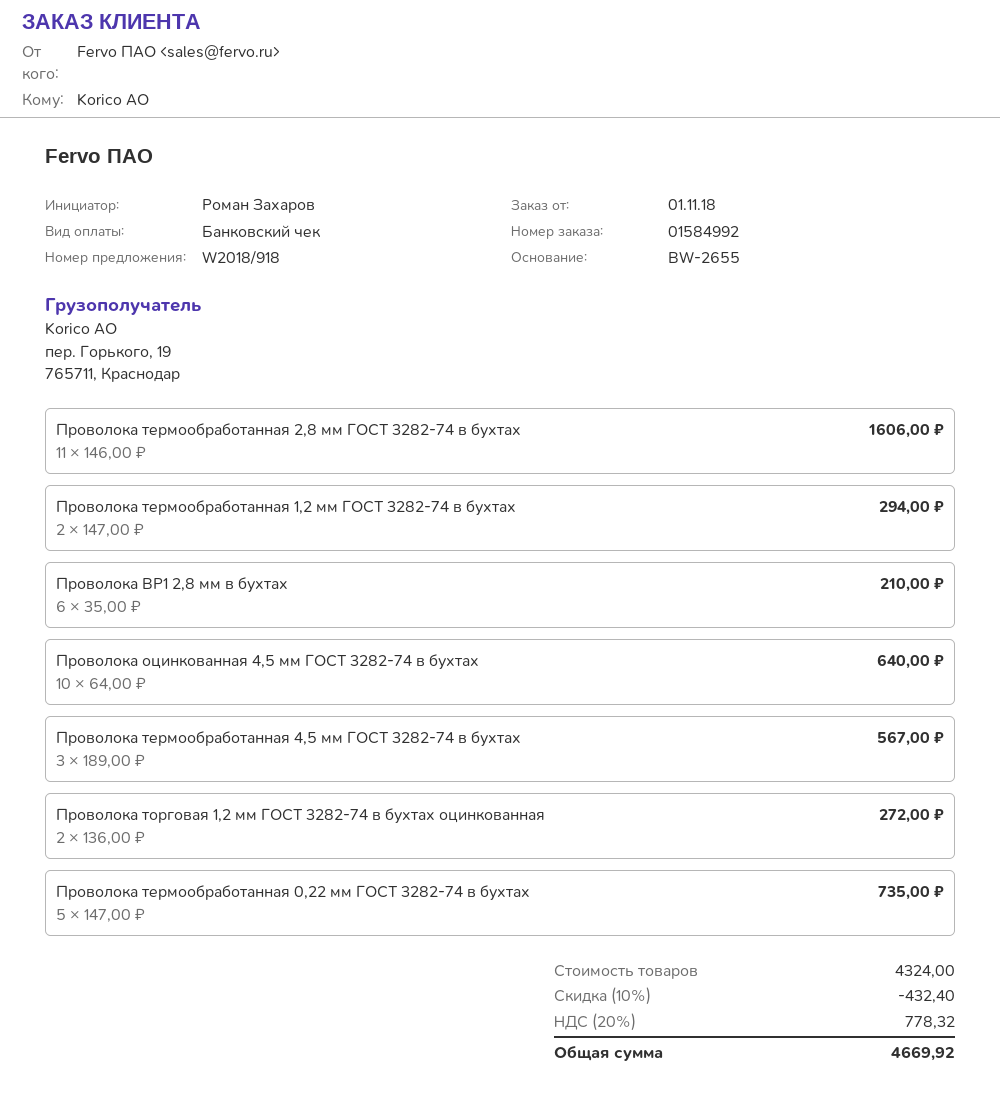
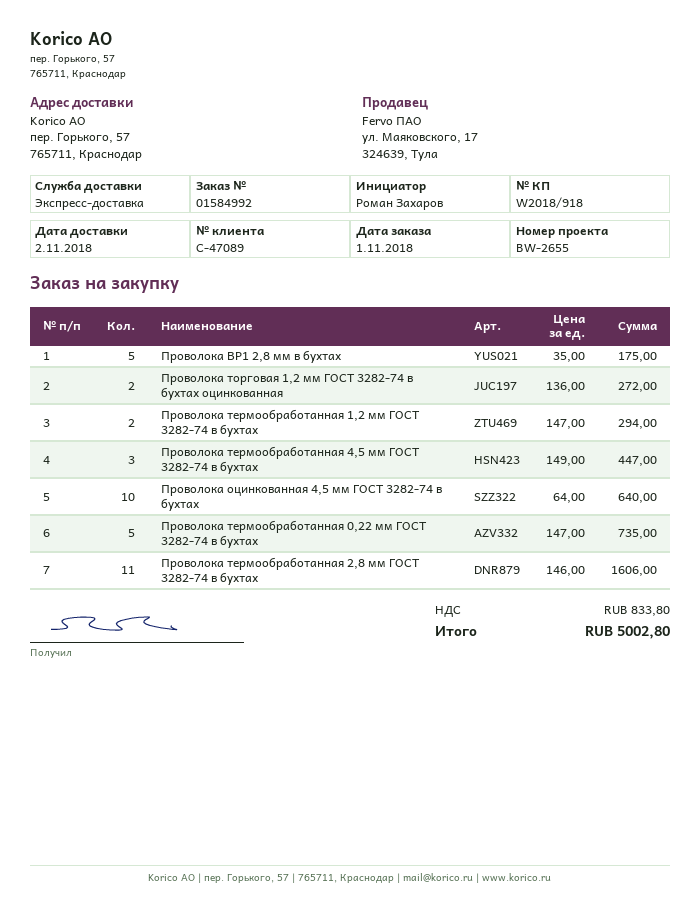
ship to: пер. Горького, 19, 765711, Краснодар -> пер. Горького, 57, 765711, Краснодар
Проволока ВР1 2,8 мм в бухтах: 6 x 35.00 = 210.00 -> 5 x 35.00 = 175.00
Проволока термообработанная 4,5 мм ГОСТ 3282-74 в бухтах: 3 x 189.00 = 567.00 -> 3 x 149.00 = 447.00
discount: 10% = 432.40 -> none
tax: 778.32 -> 833.80
total: 4669.92 -> 5002.80

